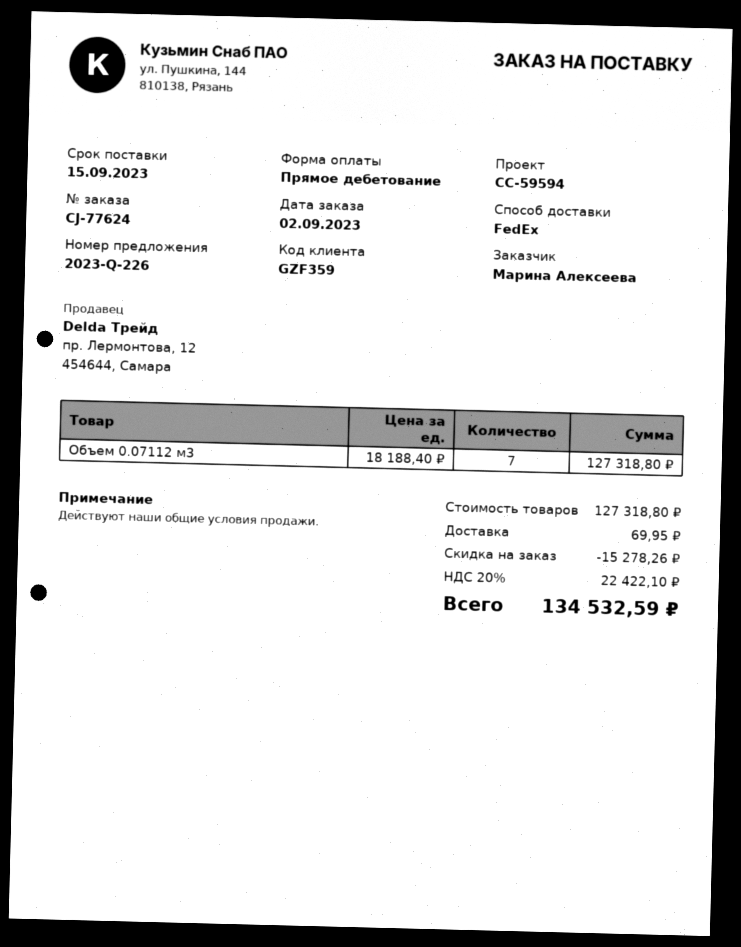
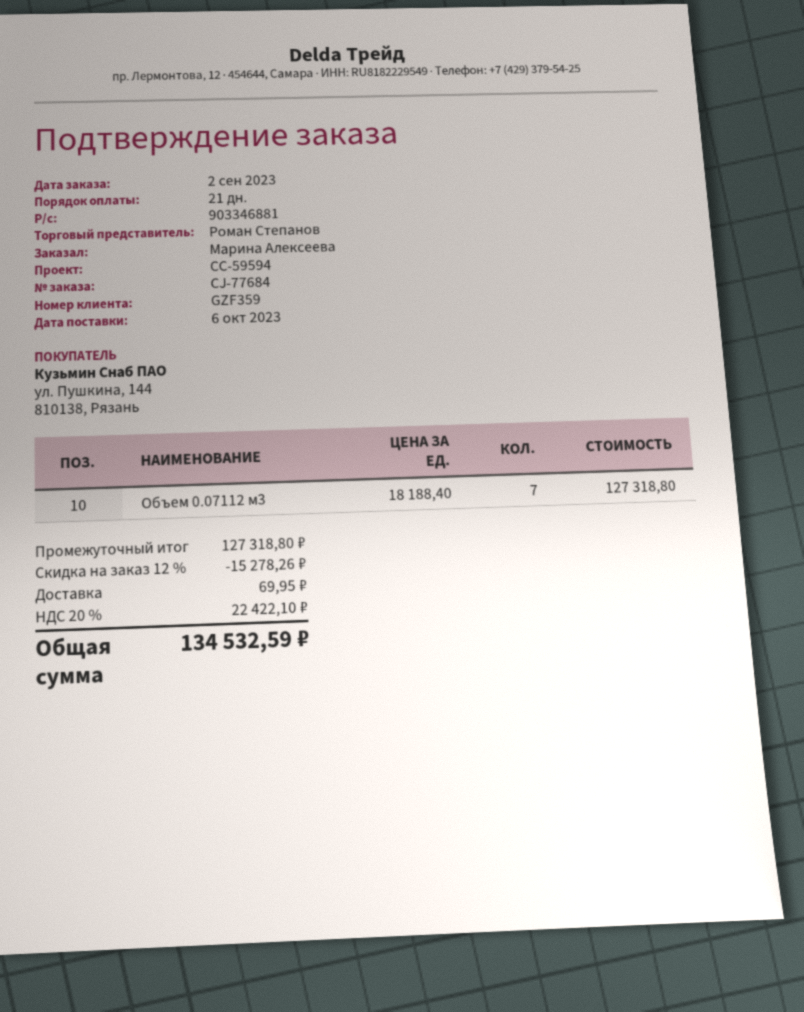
order number: CJ-77624 -> CJ-77684
delivery date: 2023-09-15 -> 2023-10-06

